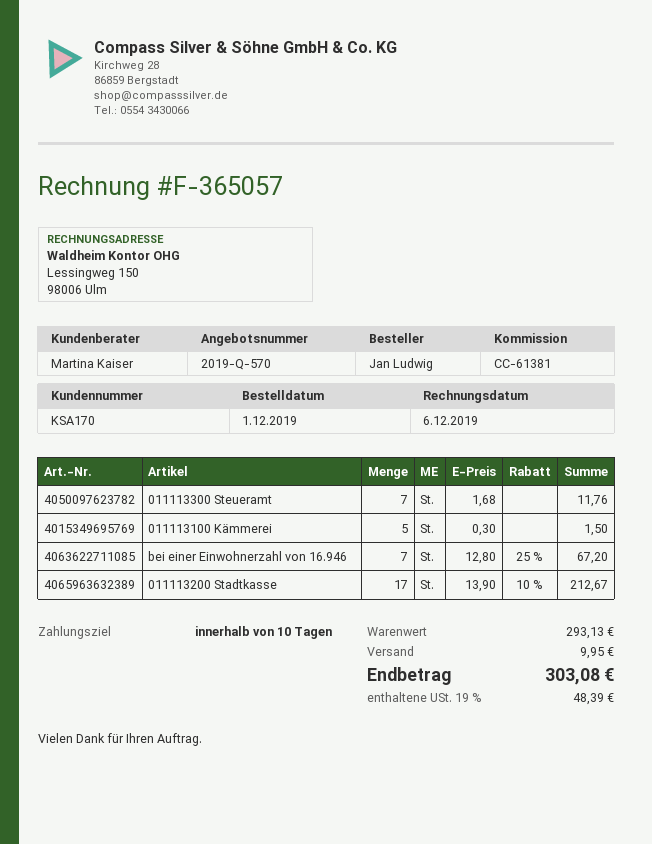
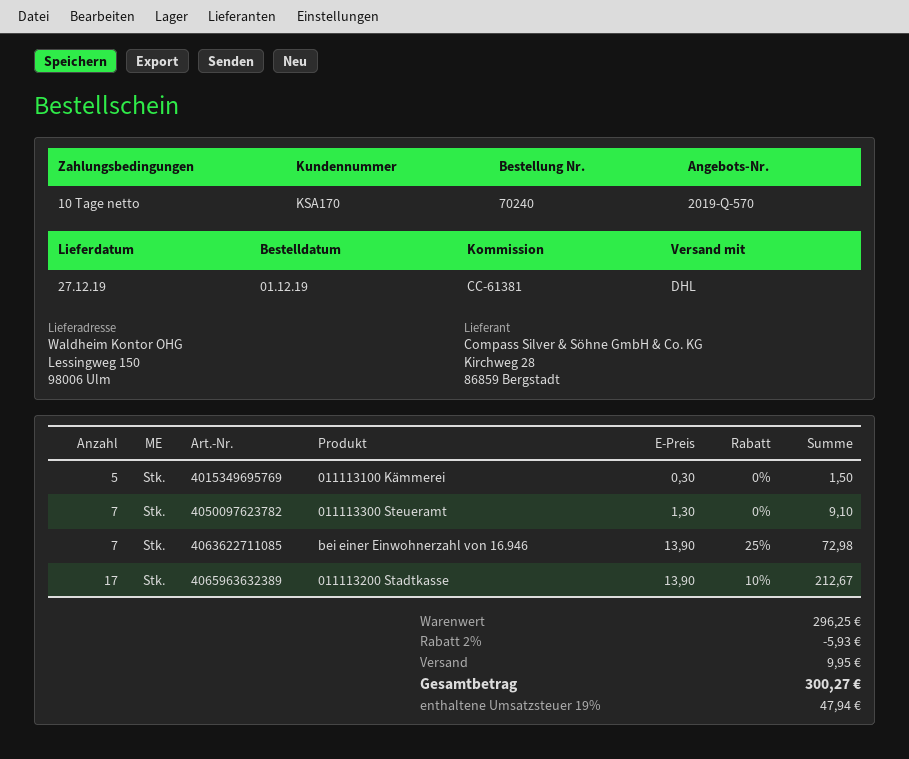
011113300 Steueramt: 7 x 1.68 = 11.76 -> 7 x 1.30 = 9.10
bei einer Einwohnerzahl von 16.946: 7 x 12.80 - 25% = 67.20 -> 7 x 13.90 - 25% = 72.98
subtotal: 293.13 -> 296.25
discount: none -> 2% = 5.93
tax: 19% = 48.39 -> 19% = 47.94
total: 303.08 -> 300.27

